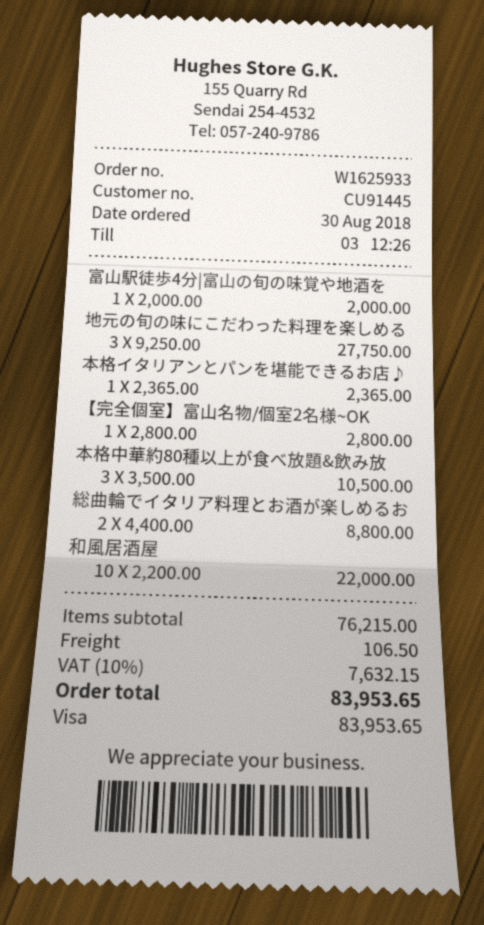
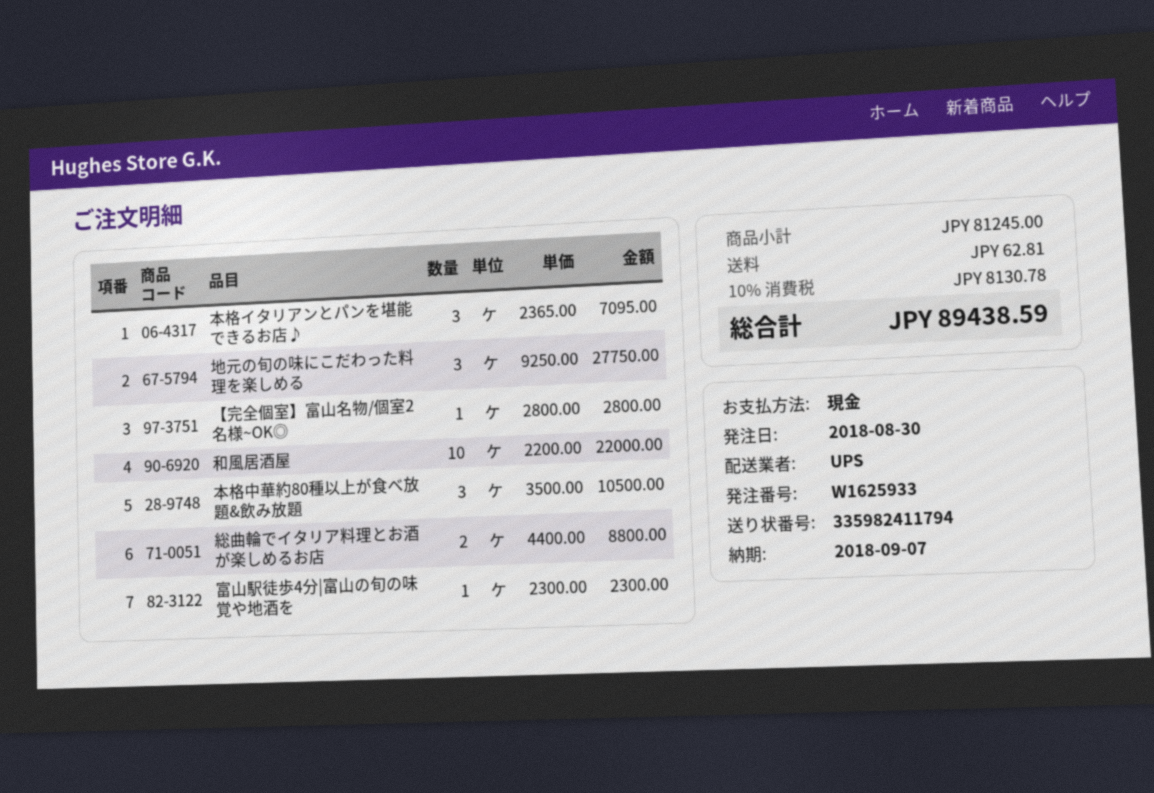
payment method: Visa -> cash
富山駅徒歩4分|富山の旬の味覚や地酒を: 1 x 2000.00 = 2000.00 -> 1 x 2300.00 = 2300.00
本格イタリアンとパンを堪能できるお店♪: 1 x 2365.00 = 2365.00 -> 3 x 2365.00 = 7095.00
subtotal: 76215.00 -> 81245.00
shipping: 106.50 -> 62.81
tax: 10% = 7632.15 -> 10% = 8130.78
total: 83953.65 -> 89438.59

